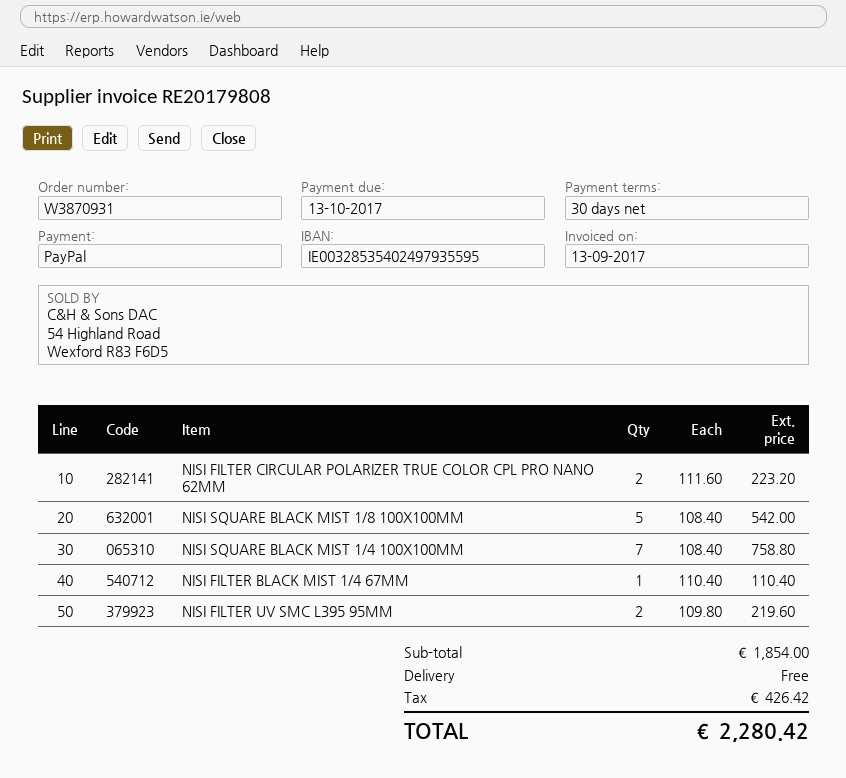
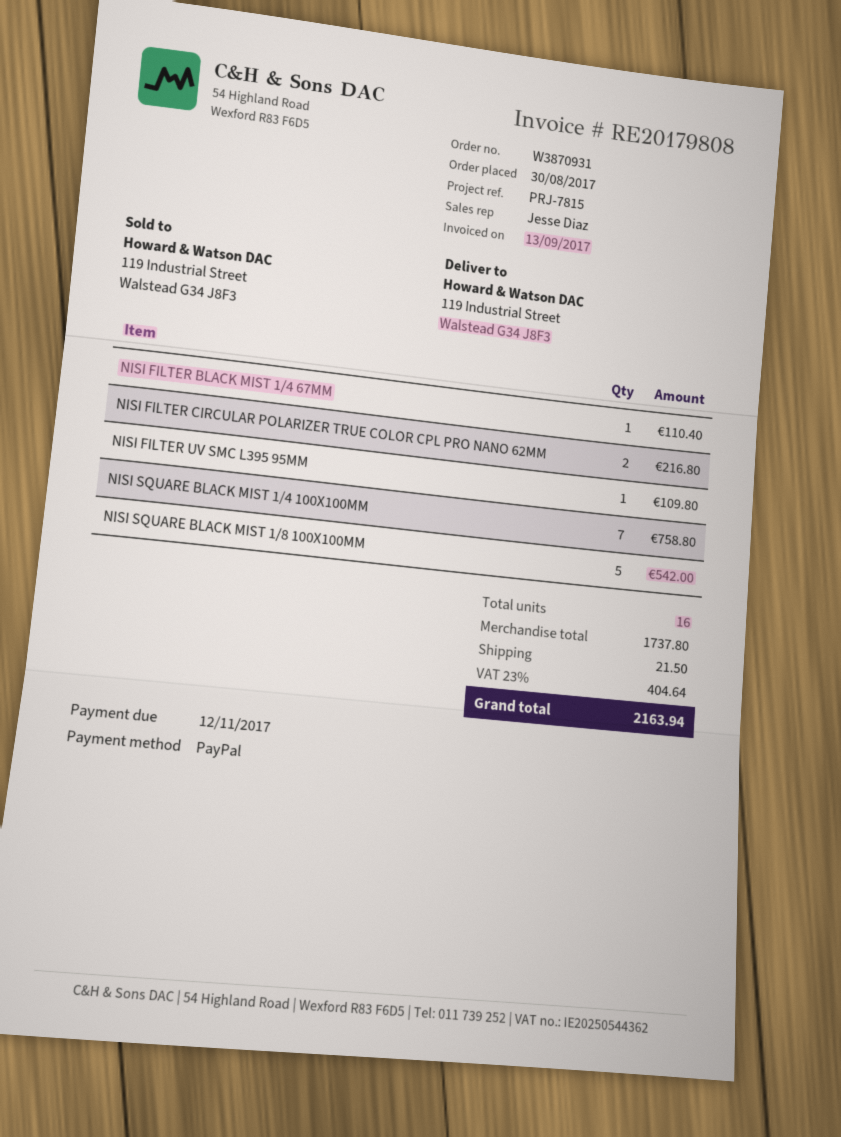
due date: 2017-10-13 -> 2017-11-12
NISI FILTER CIRCULAR POLARIZER TRUE COLOR CPL PRO NANO 62MM: 2 for 223.20 -> 2 for 216.80
NISI FILTER UV SMC L395 95MM: 2 for 219.60 -> 1 for 109.80
subtotal: 1854.00 -> 1737.80
shipping: 0.00 -> 21.50
tax: 426.42 -> 404.64
total: 2280.42 -> 2163.94

